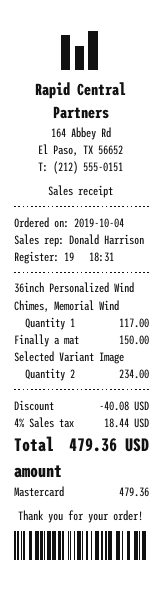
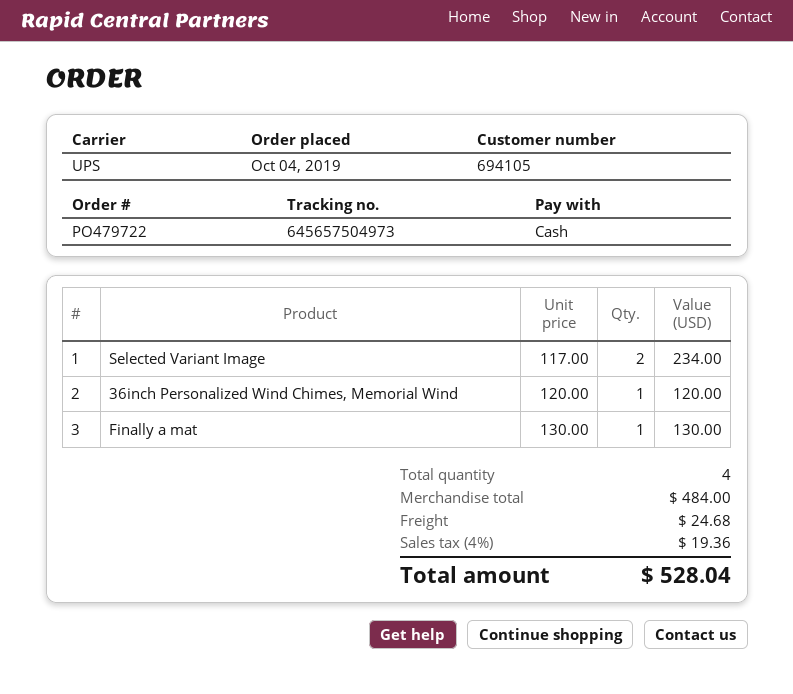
payment method: Mastercard -> cash
36inch Personalized Wind Chimes, Memorial Wind: 1 for 117.00 -> 1 for 120.00
Finally a mat: 1 for 150.00 -> 1 for 130.00
discount: 40.08 -> none
shipping: none -> 24.68
tax: 4% = 18.44 -> 4% = 19.36
total: 479.36 -> 528.04

